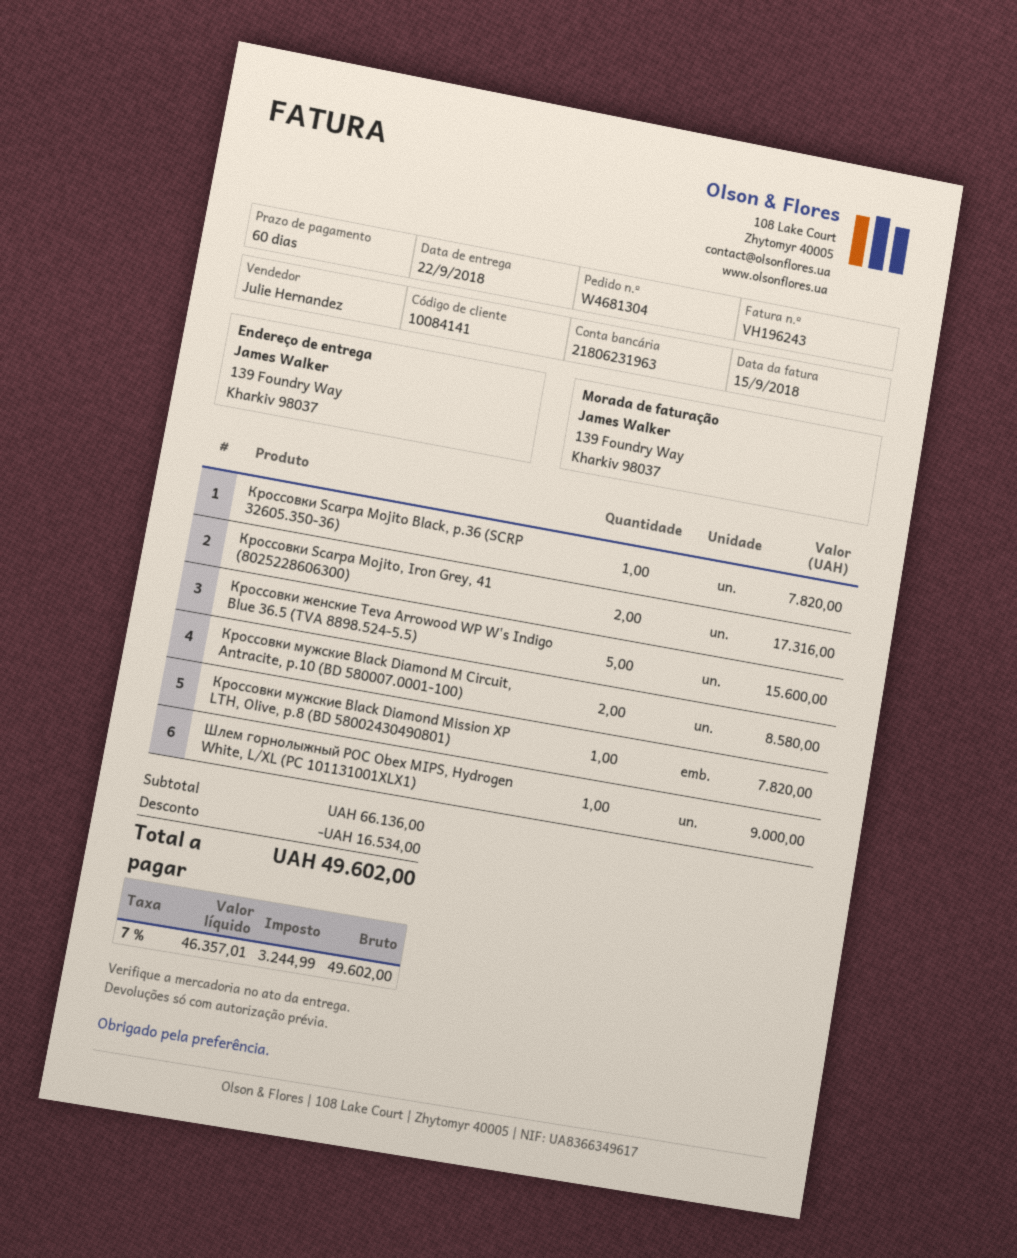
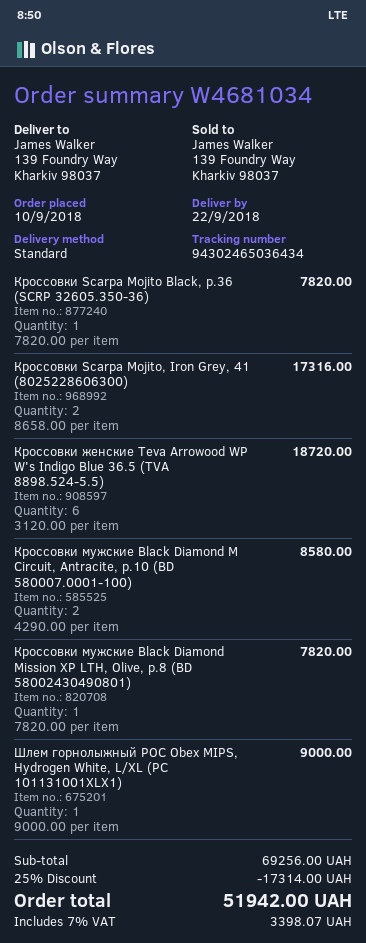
order number: W4681304 -> W4681034
Кроссовки женские Teva Arrowood WP W's Indigo Blue 36.5 (TVA 8898.524-5.5): 5 for 15600.00 -> 6 for 18720.00
subtotal: 66136.00 -> 69256.00
discount: 16534.00 -> 17314.00
tax: 7% = 3244.99 -> 7% = 3398.07
total: 49602.00 -> 51942.00

